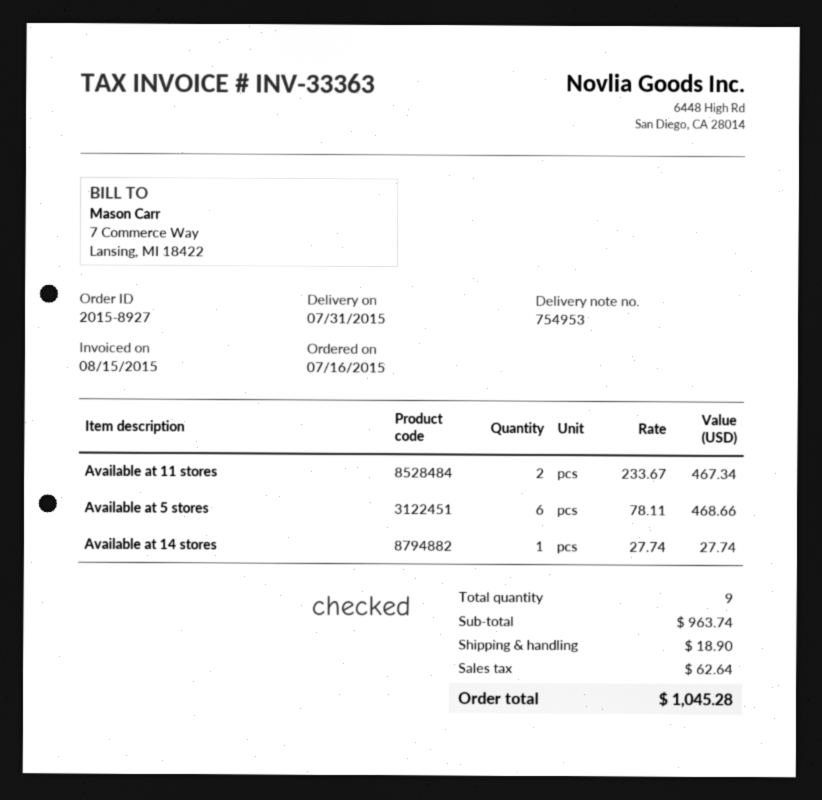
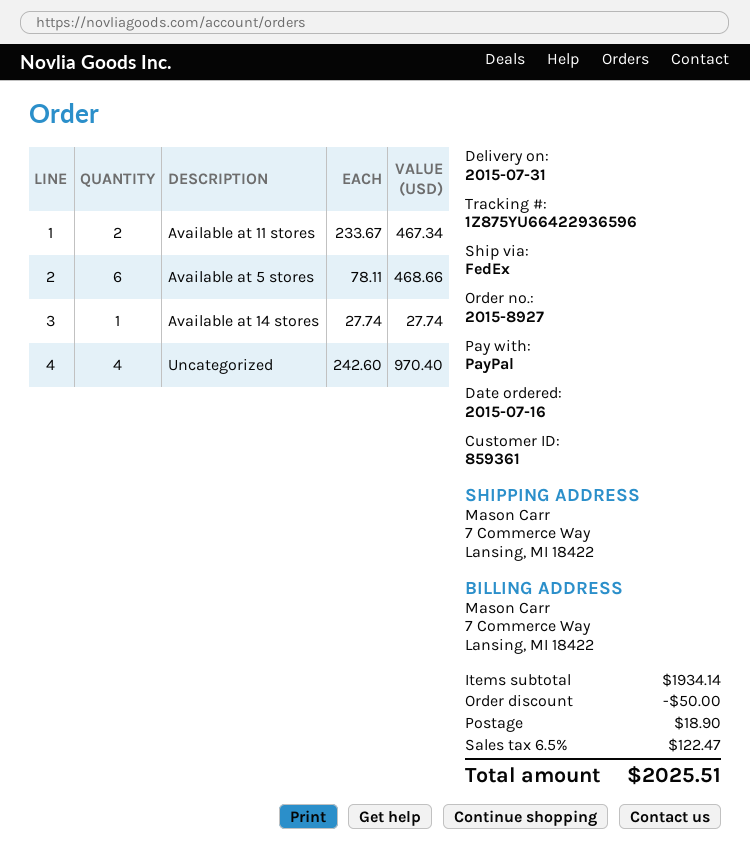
Uncategorized: none -> 4 x 242.60 = 970.40
subtotal: 963.74 -> 1934.14
discount: none -> 50.00
tax: 62.64 -> 122.47
total: 1045.28 -> 2025.51

